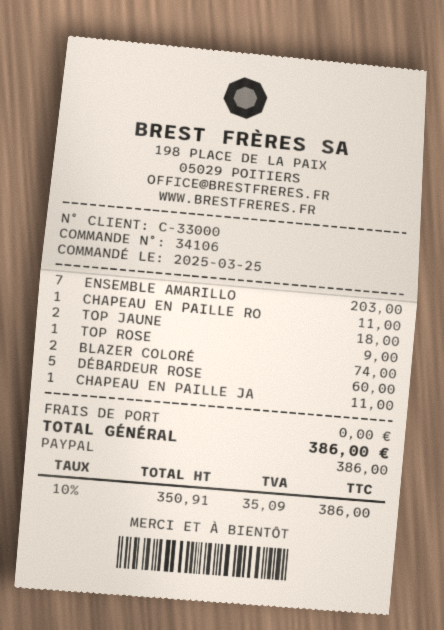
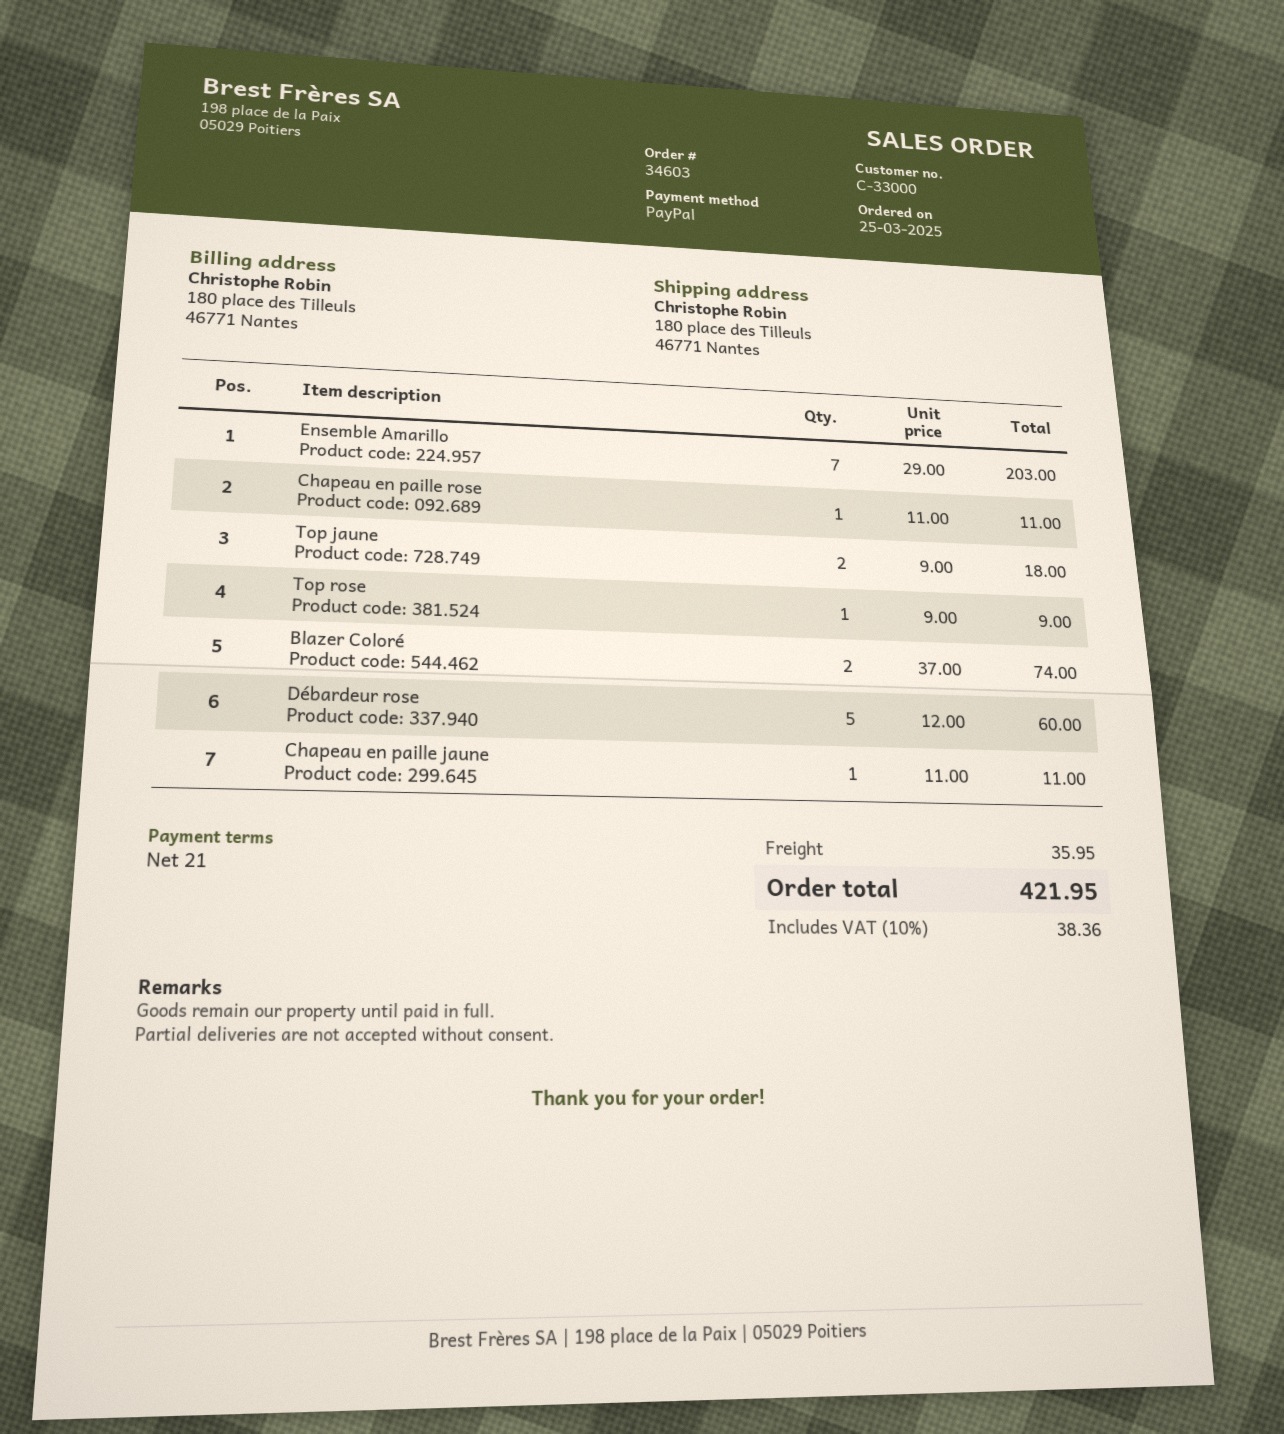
order number: 34106 -> 34603
shipping: 0.00 -> 35.95
tax: 10% = 35.09 -> 10% = 38.36
total: 386.00 -> 421.95

